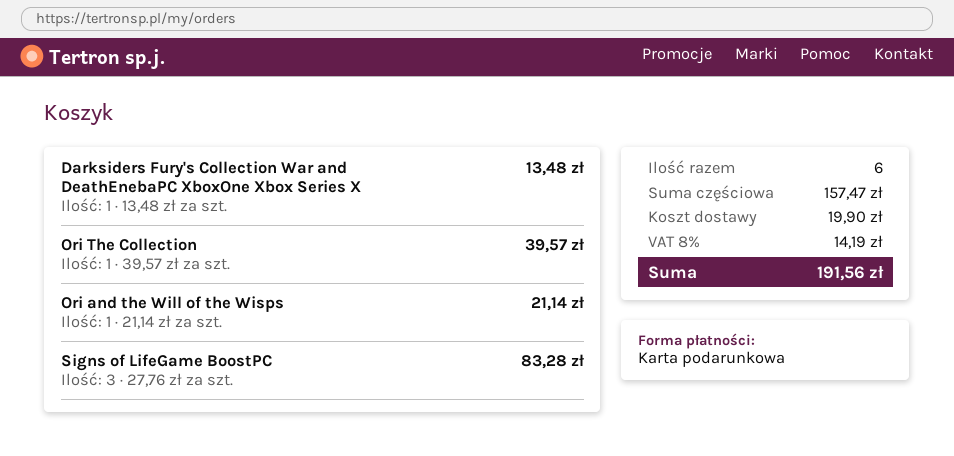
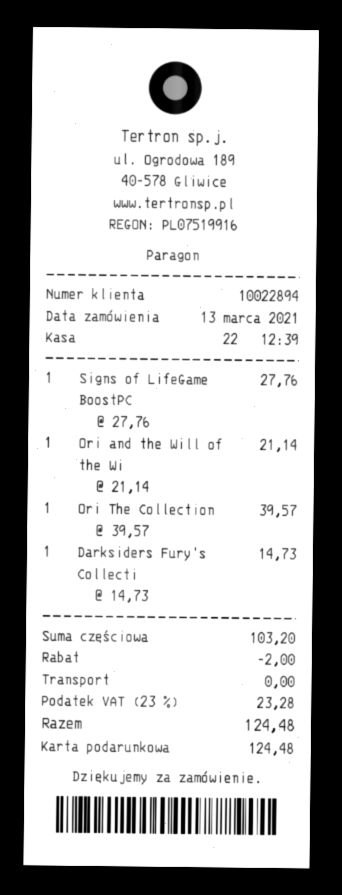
Darksiders Fury's Collection War and DeathEnebaPC XboxOne Xbox Series X: 1 x 13.48 = 13.48 -> 1 x 14.73 = 14.73
Signs of LifeGame BoostPC: 3 x 27.76 = 83.28 -> 1 x 27.76 = 27.76
subtotal: 157.47 -> 103.20
discount: none -> 2.00
shipping: 19.90 -> 0.00
tax: 8% = 14.19 -> 23% = 23.28
total: 191.56 -> 124.48

